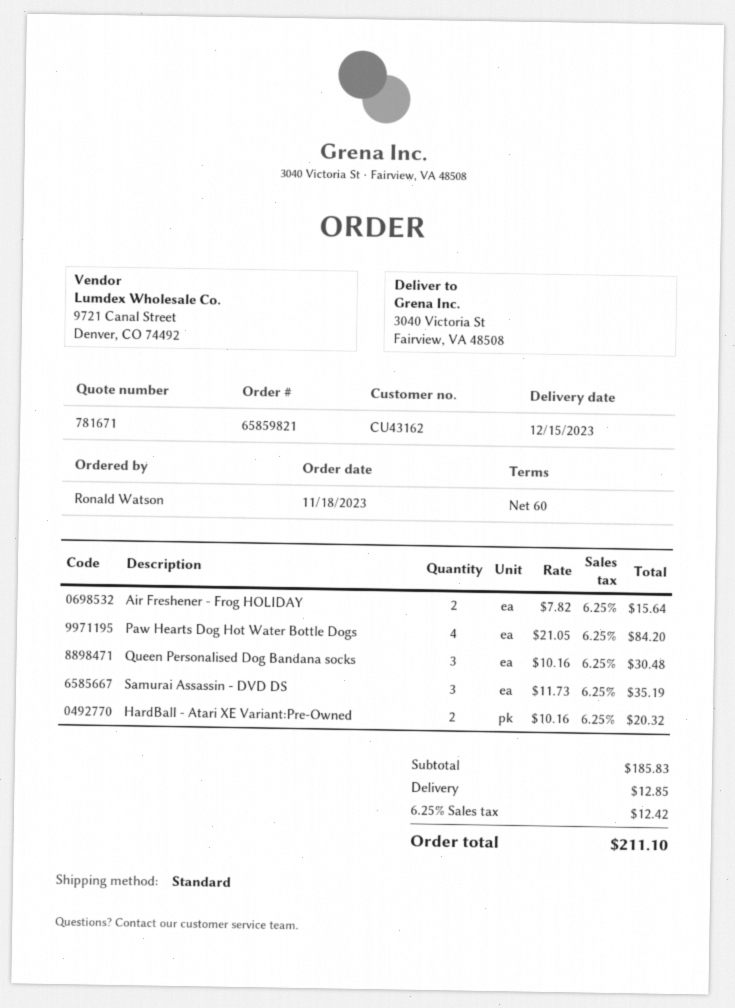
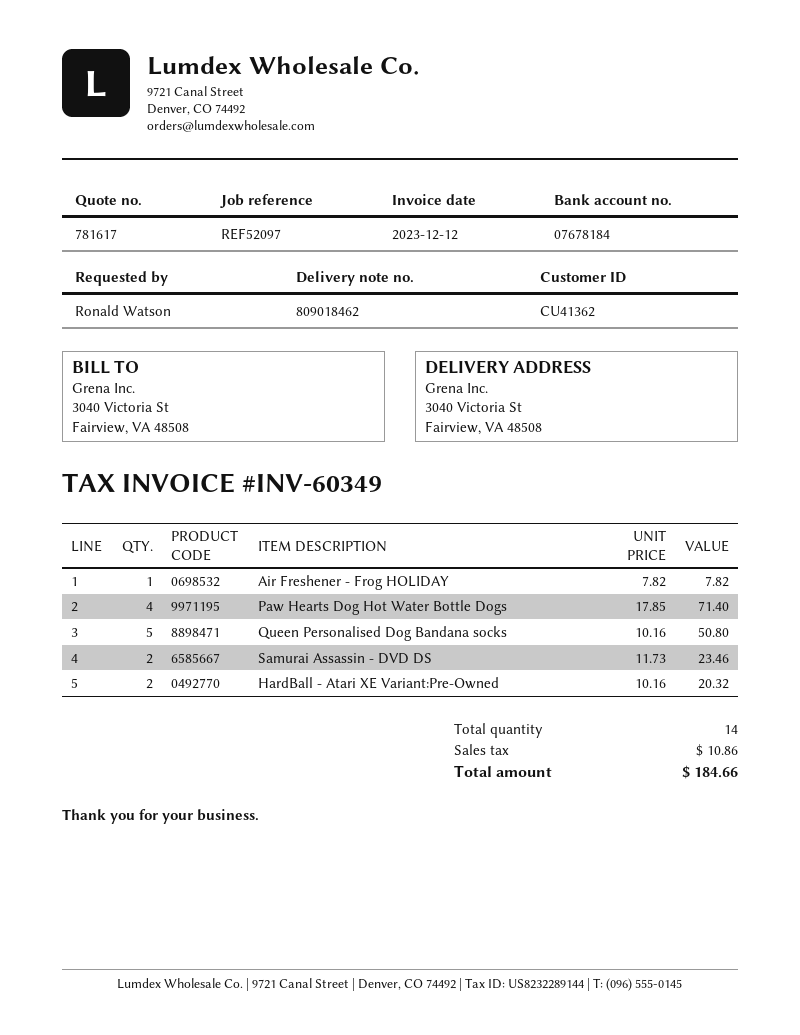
quote number: 781671 -> 781617
customer number: CU43162 -> CU41362
Air Freshener - Frog HOLIDAY: 2 x 7.82 = 15.64 -> 1 x 7.82 = 7.82
Paw Hearts Dog Hot Water Bottle Dogs: 4 x 21.05 = 84.20 -> 4 x 17.85 = 71.40
Queen Personalised Dog Bandana socks: 3 x 10.16 = 30.48 -> 5 x 10.16 = 50.80
Samurai Assassin - DVD DS: 3 x 11.73 = 35.19 -> 2 x 11.73 = 23.46
shipping: 12.85 -> none
tax: 12.42 -> 10.86
total: 211.10 -> 184.66

